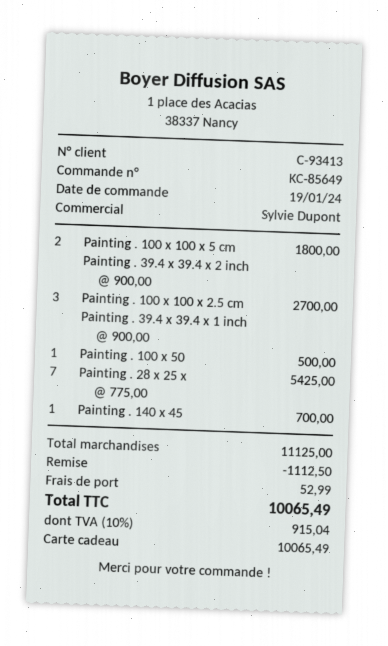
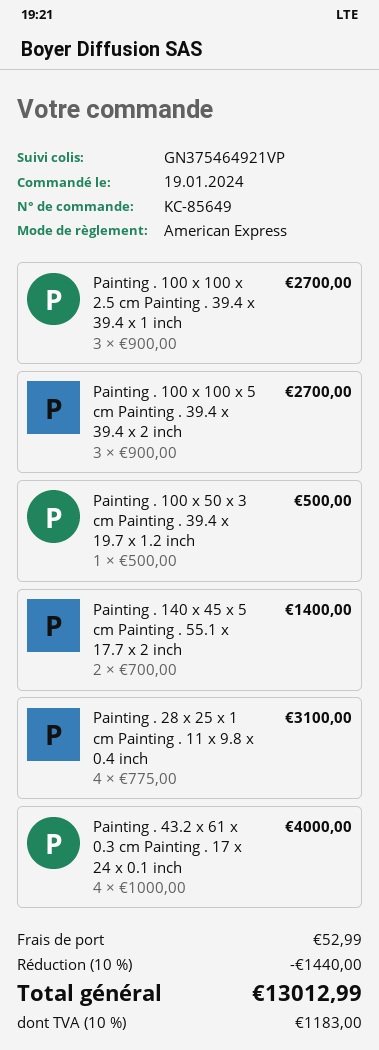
payment method: gift card -> American Express
Painting . 100 x 100 x 5 cm Painting . 39.4 x 39.4 x 2 inch: 2 x 900.00 = 1800.00 -> 3 x 900.00 = 2700.00
Painting . 28 x 25 x: 7 x 775.00 = 5425.00 -> 4 x 775.00 = 3100.00
Painting . 140 x 45: 1 x 700.00 = 700.00 -> 2 x 700.00 = 1400.00
Painting . 43.2 x 61 x 0.3 cm Painting . 17 x 24 x 0.1 inch: none -> 4 x 1000.00 = 4000.00
discount: 1112.50 -> 1440.00
tax: 10% = 915.04 -> 10% = 1183.00
total: 10065.49 -> 13012.99

